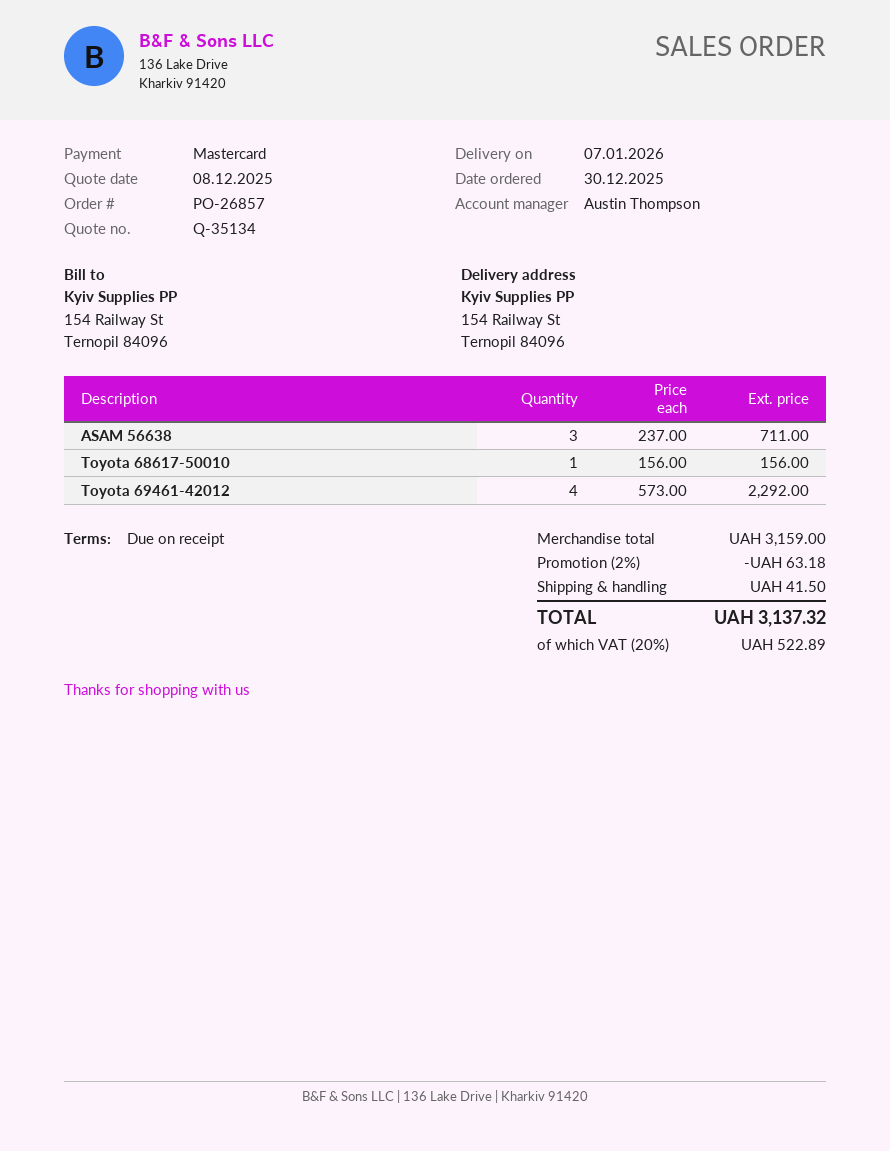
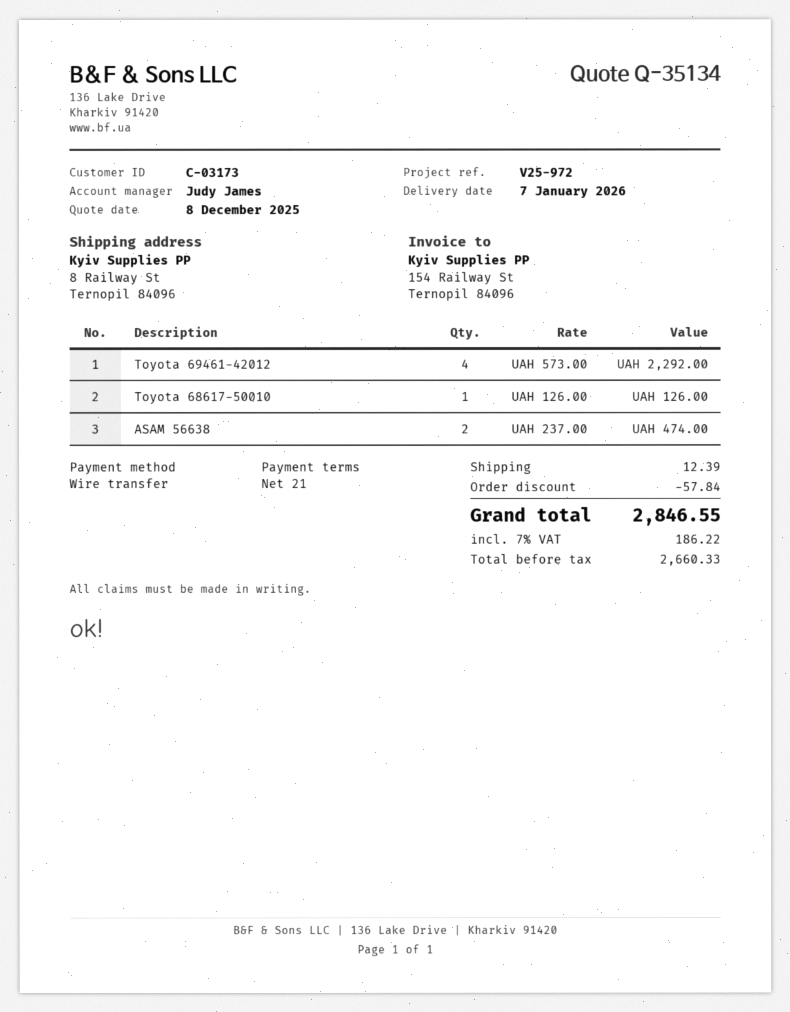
payment terms: on receipt -> 21 days
sales rep: Austin Thompson -> Judy James
payment method: Mastercard -> bank transfer
ship to: 154 Railway St, Ternopil 84096 -> 8 Railway St, Ternopil 84096
ASAM 56638: 3 x 237.00 = 711.00 -> 2 x 237.00 = 474.00
Toyota 68617-50010: 1 x 156.00 = 156.00 -> 1 x 126.00 = 126.00
discount: 63.18 -> 57.84
shipping: 41.50 -> 12.39
tax: 20% = 522.89 -> 7% = 186.22
total: 3137.32 -> 2846.55

